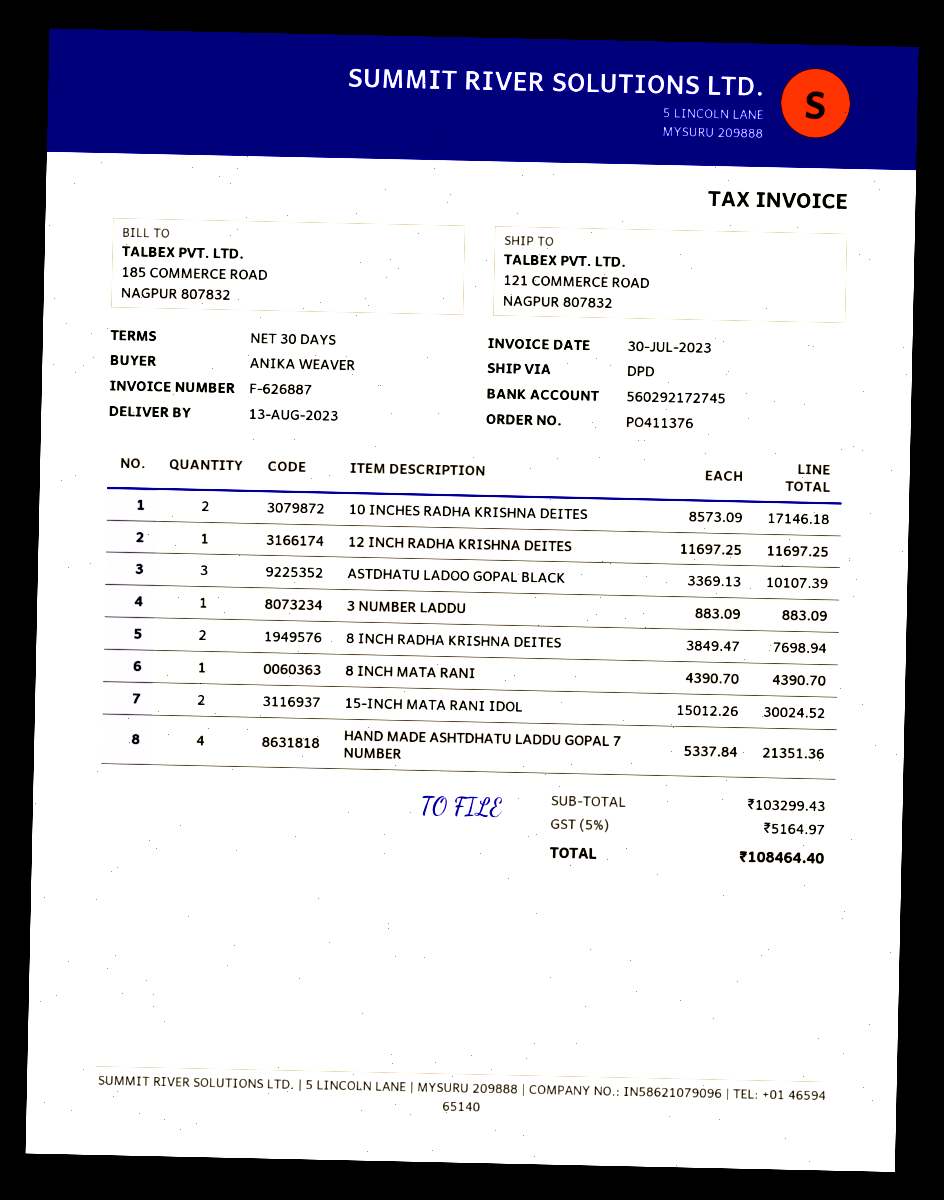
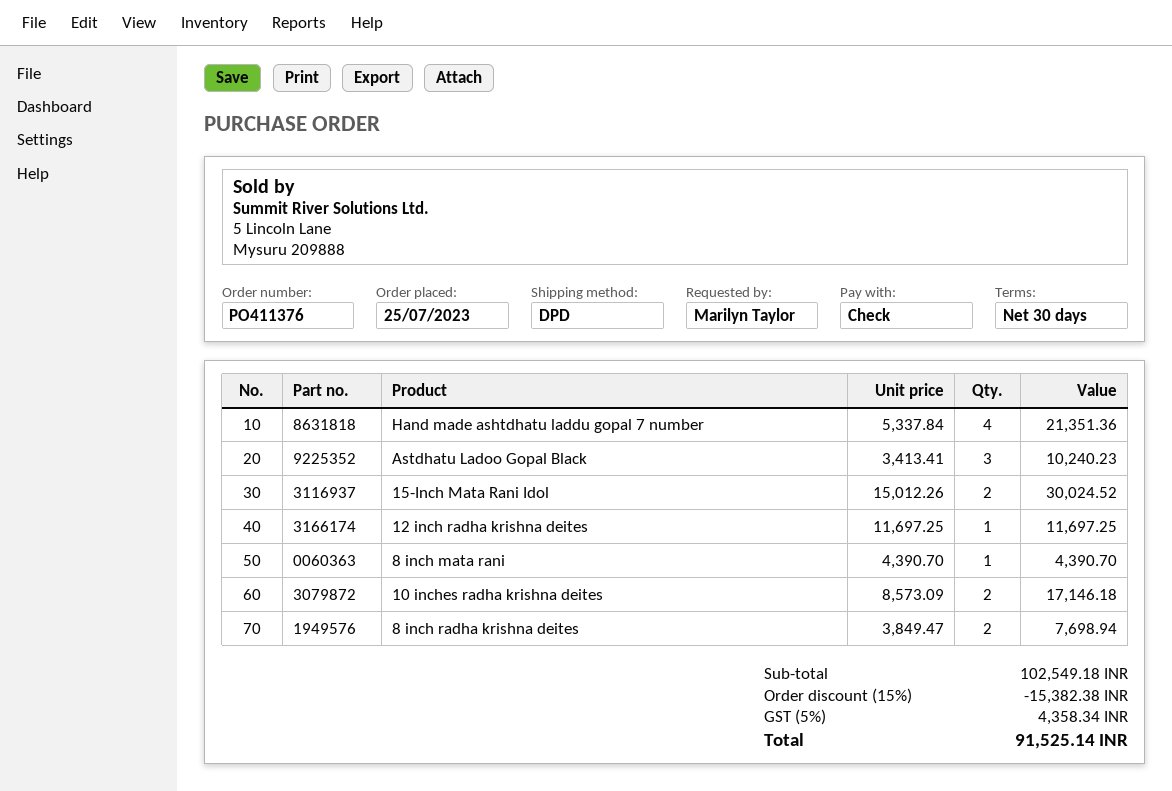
ordered by: ANIKA WEAVER -> Marilyn Taylor
ASTDHATU LADOO GOPAL BLACK: 3 x 3369.13 = 10107.39 -> 3 x 3413.41 = 10240.23
3 NUMBER LADDU: 1 x 883.09 = 883.09 -> none
subtotal: 103299.43 -> 102549.18
discount: none -> 15% = 15382.38
tax: 5% = 5164.97 -> 5% = 4358.34
total: 108464.40 -> 91525.14

